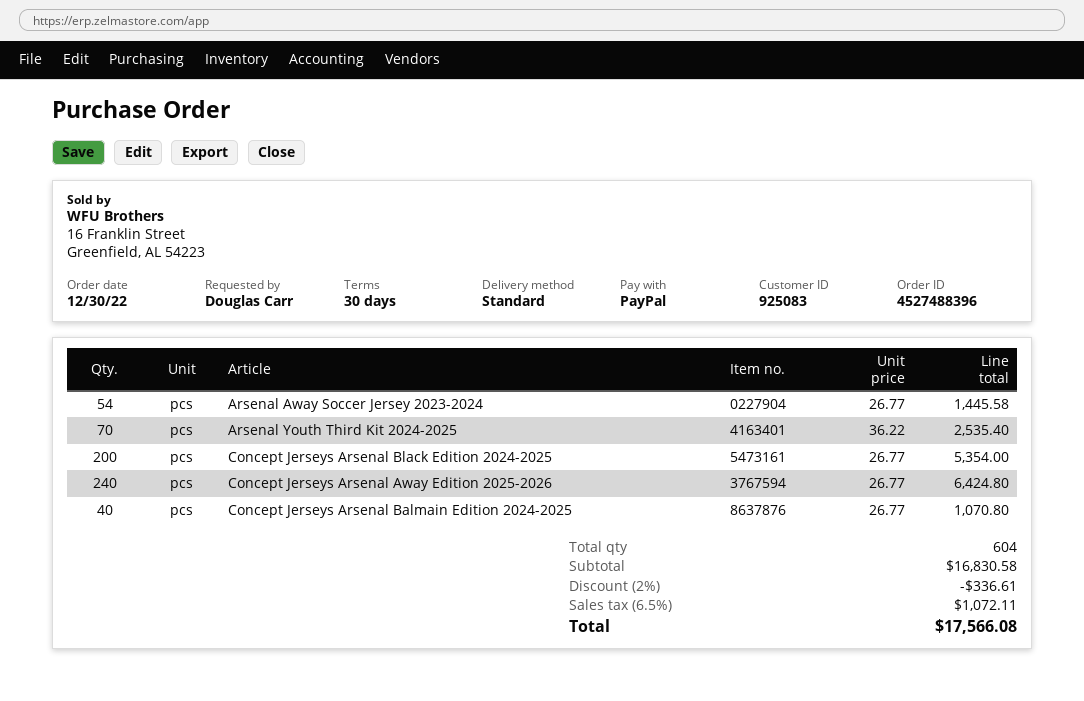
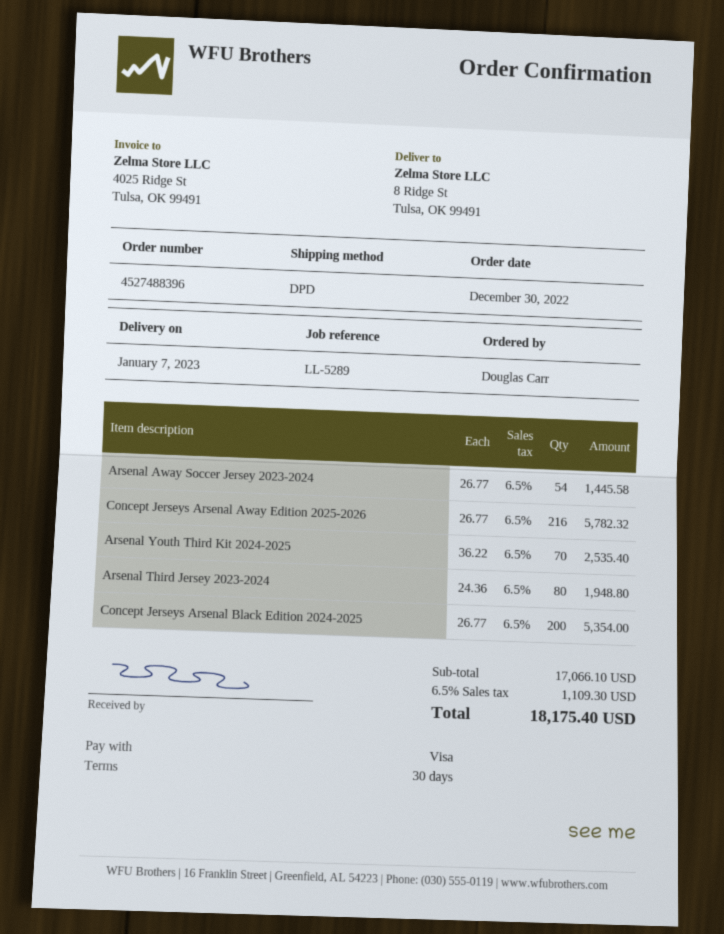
payment method: PayPal -> Visa
shipping method: standard -> DPD
Concept Jerseys Arsenal Away Edition 2025-2026: 240 x 26.77 = 6424.80 -> 216 x 26.77 = 5782.32
Concept Jerseys Arsenal Balmain Edition 2024-2025: 40 x 26.77 = 1070.80 -> none
Arsenal Third Jersey 2023-2024: none -> 80 x 24.36 = 1948.80
subtotal: 16830.58 -> 17066.10
discount: 2% = 336.61 -> none
tax: 6.5% = 1072.11 -> 6.5% = 1109.30
total: 17566.08 -> 18175.40

